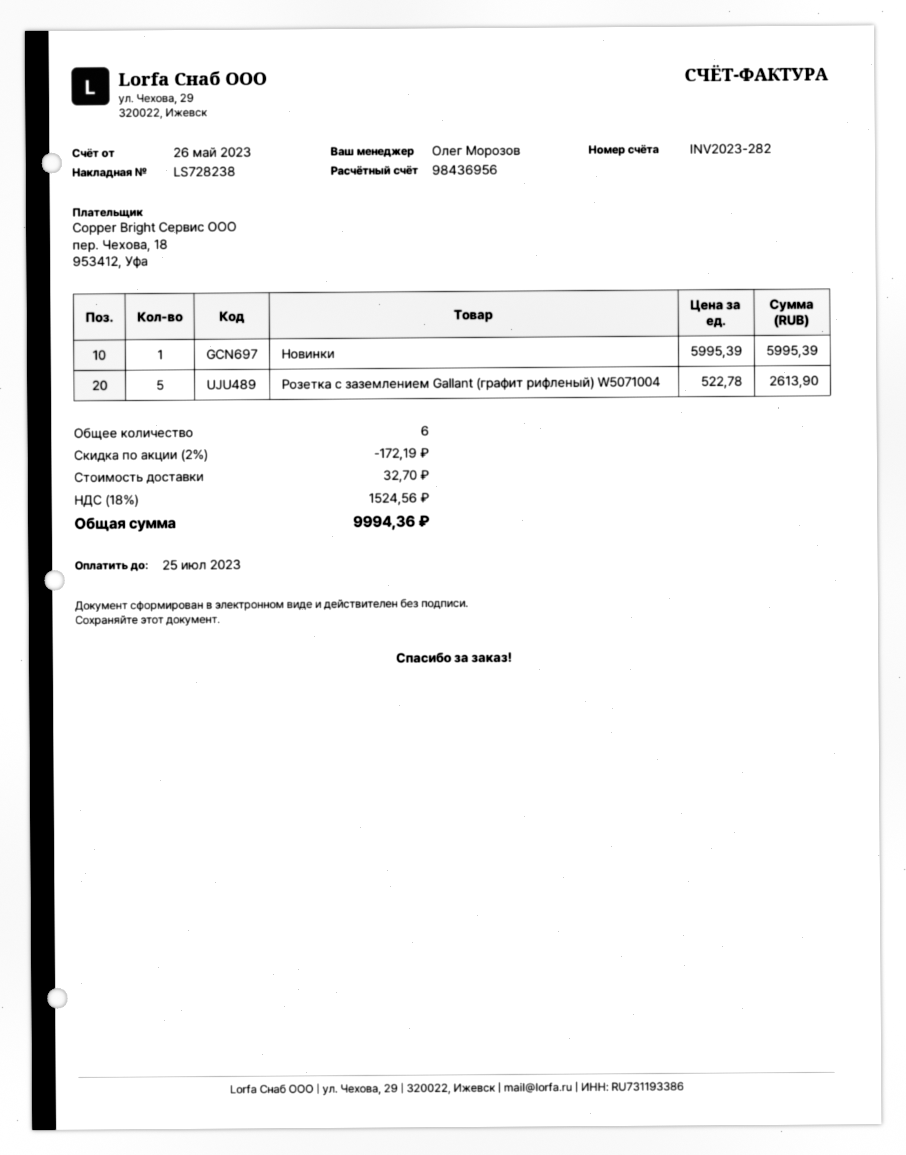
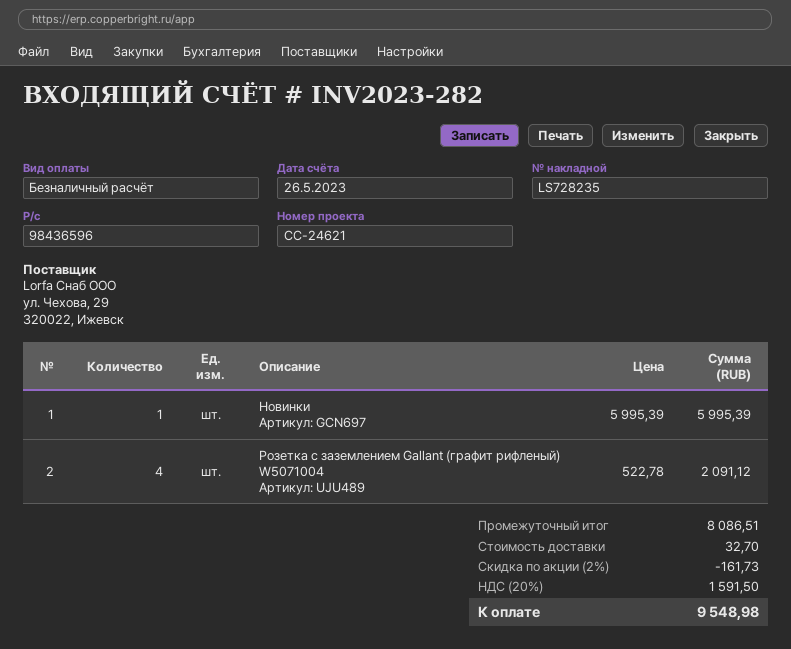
delivery note number: LS728238 -> LS728235
bank account: 98436956 -> 98436596
Розетка с заземлением Gallant (графит рифленый) W5071004: 5 x 522.78 = 2613.90 -> 4 x 522.78 = 2091.12
discount: 2% = 172.19 -> 2% = 161.73
tax: 18% = 1524.56 -> 20% = 1591.50
total: 9994.36 -> 9548.98

